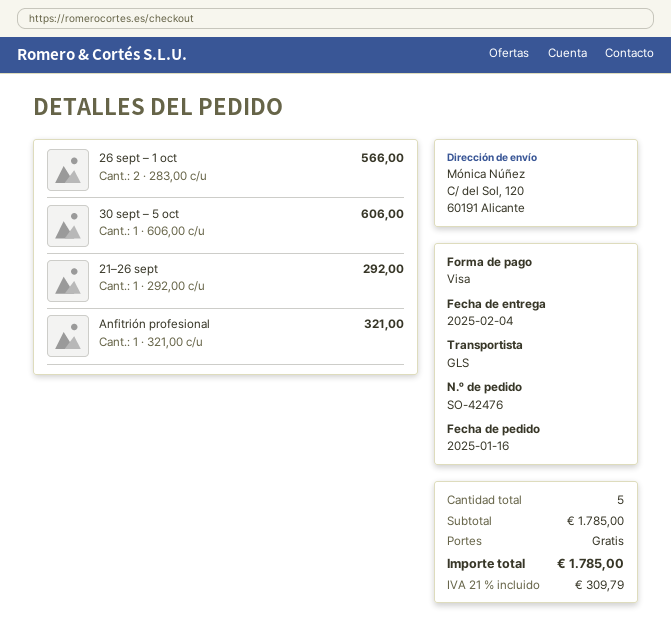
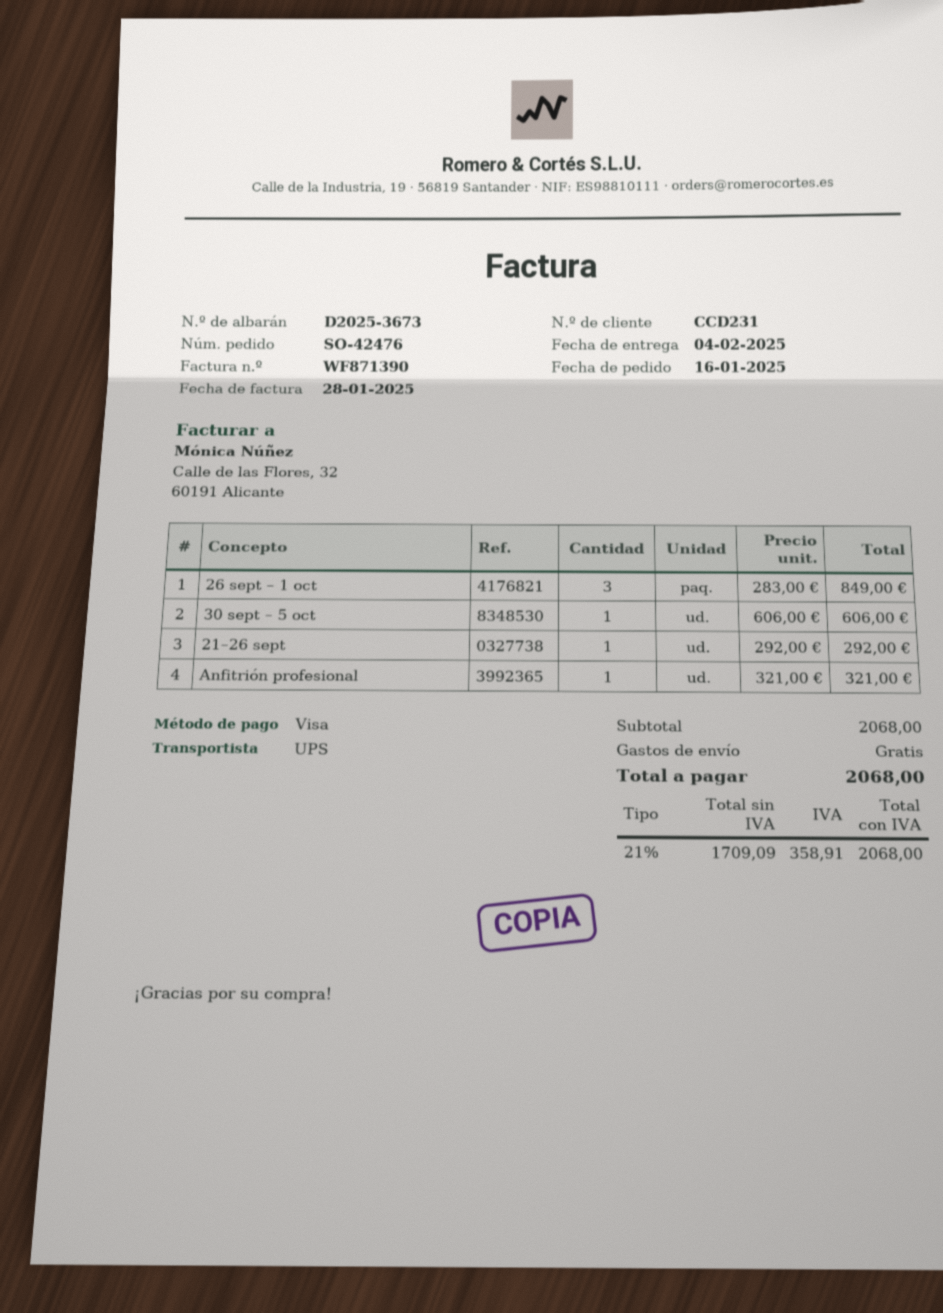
shipping method: GLS -> UPS
26 sept – 1 oct: 2 x 283.00 = 566.00 -> 3 x 283.00 = 849.00
subtotal: 1785.00 -> 2068.00
tax: 21% = 309.79 -> 21% = 358.91
total: 1785.00 -> 2068.00

